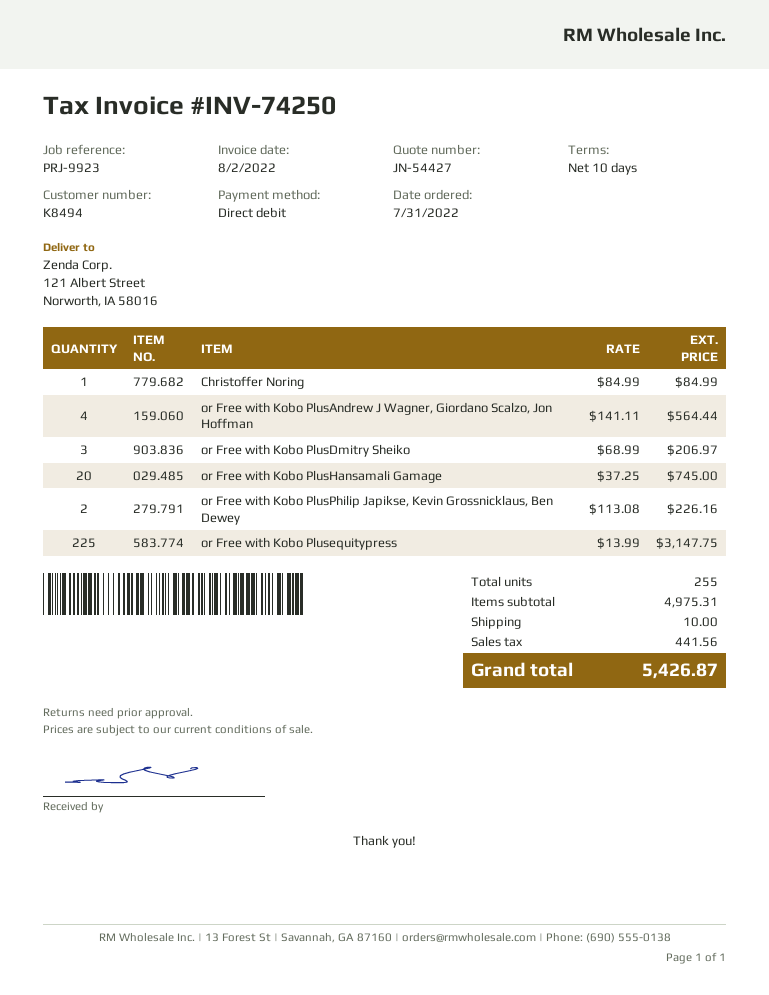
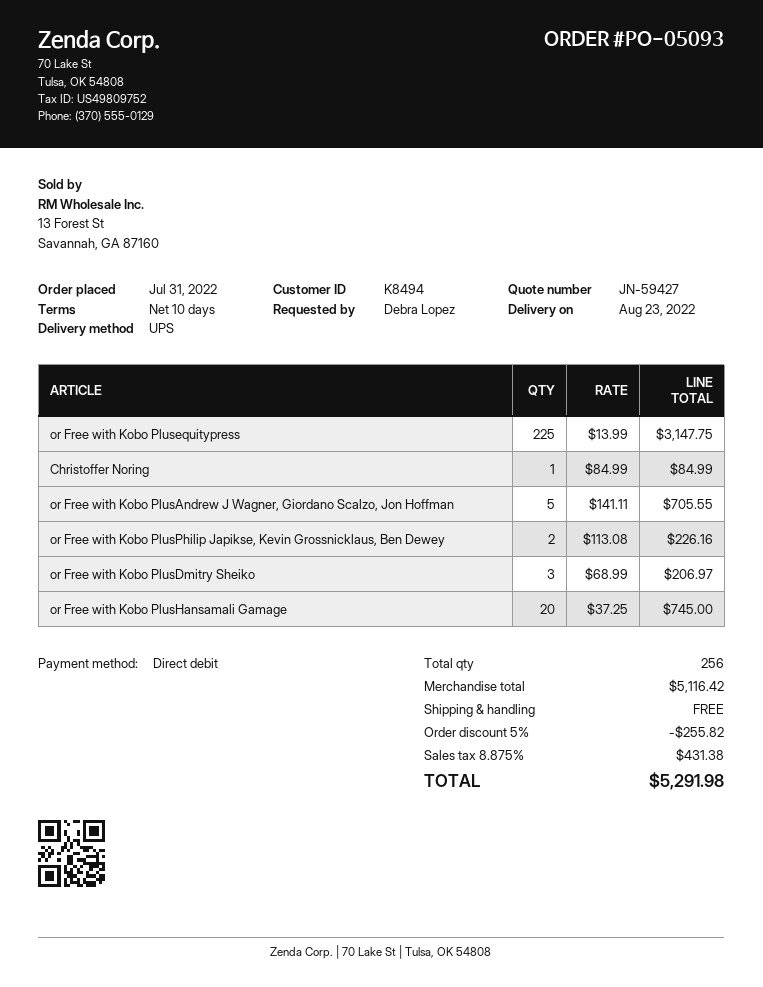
quote number: JN-54427 -> JN-59427
or Free with Kobo PlusAndrew J Wagner, Giordano Scalzo, Jon Hoffman: 4 x 141.11 = 564.44 -> 5 x 141.11 = 705.55
total quantity: 255 -> 256
subtotal: 4975.31 -> 5116.42
discount: none -> 5% = 255.82
shipping: 10.00 -> 0.00
tax: 441.56 -> 431.38
total: 5426.87 -> 5291.98

